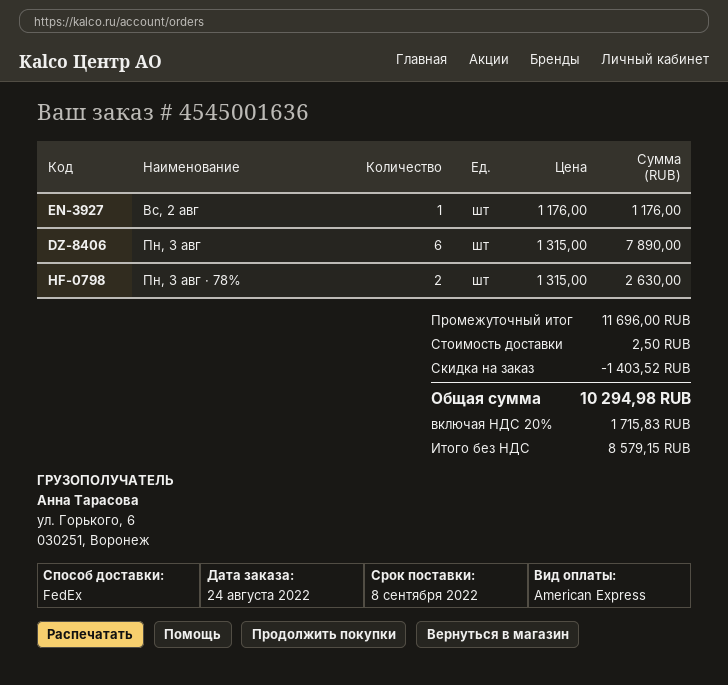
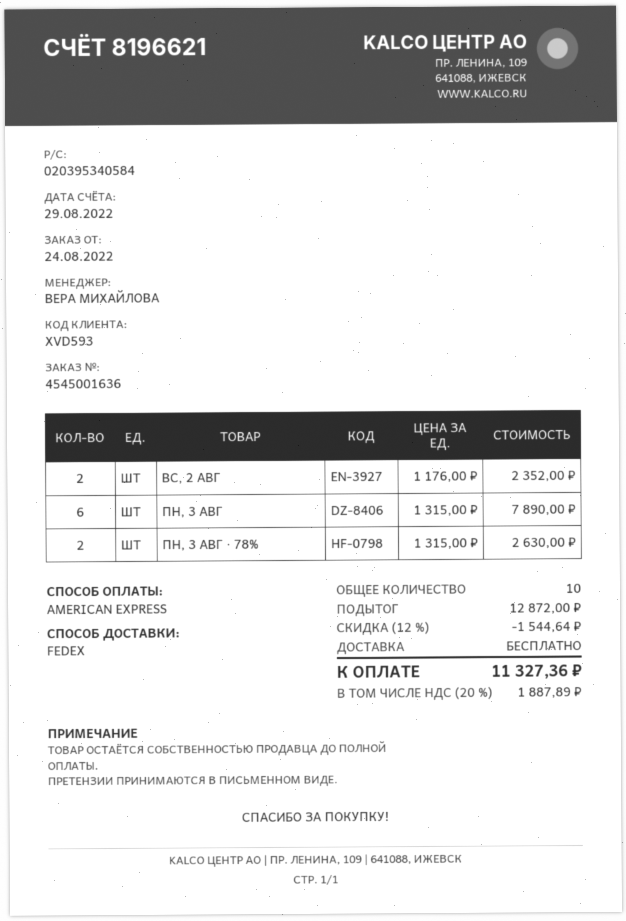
Вс, 2 авг: 1 x 1176.00 = 1176.00 -> 2 x 1176.00 = 2352.00
subtotal: 11696.00 -> 12872.00
discount: 1403.52 -> 1544.64
shipping: 2.50 -> 0.00
tax: 20% = 1715.83 -> 20% = 1887.89
total: 10294.98 -> 11327.36

